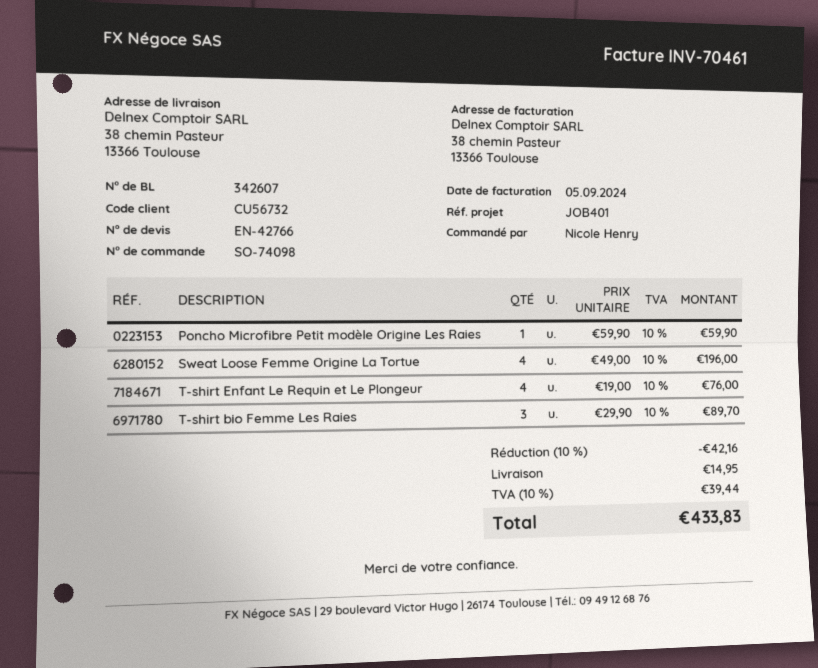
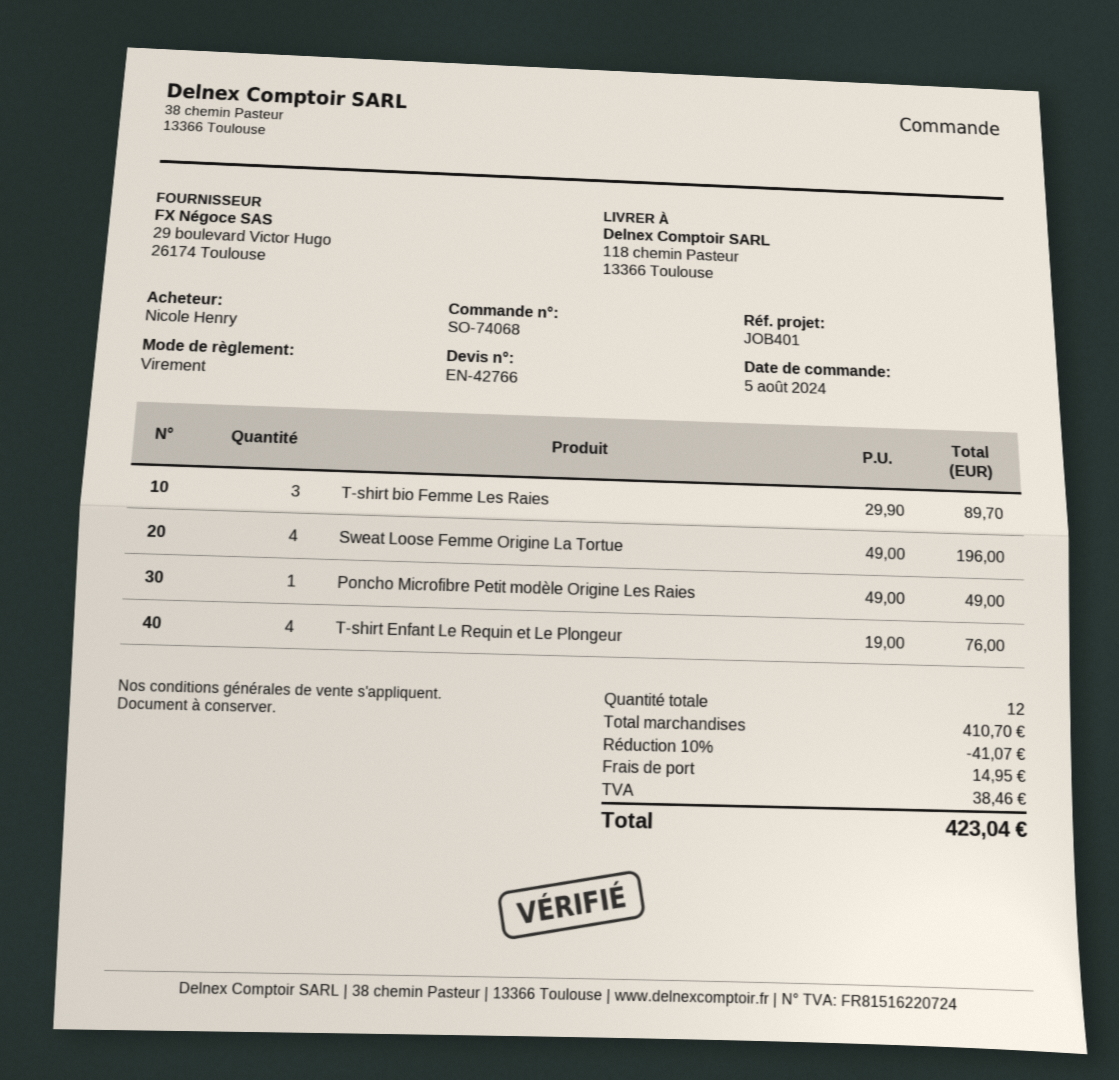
order number: SO-74098 -> SO-74068
ship to: 38 chemin Pasteur, 13366 Toulouse -> 118 chemin Pasteur, 13366 Toulouse
Poncho Microfibre Petit modèle Origine Les Raies: 1 x 59.90 = 59.90 -> 1 x 49.00 = 49.00
discount: 10% = 42.16 -> 10% = 41.07
tax: 39.44 -> 38.46
total: 433.83 -> 423.04

